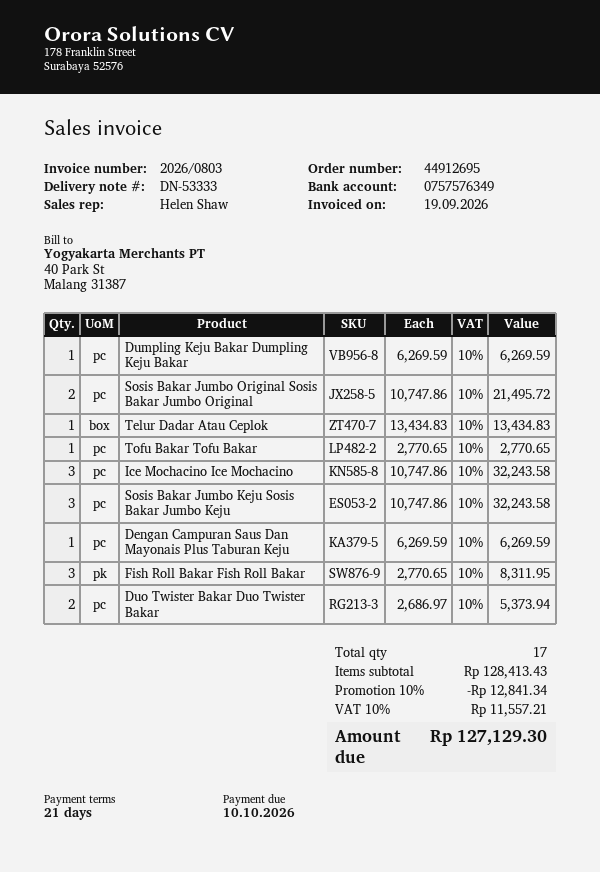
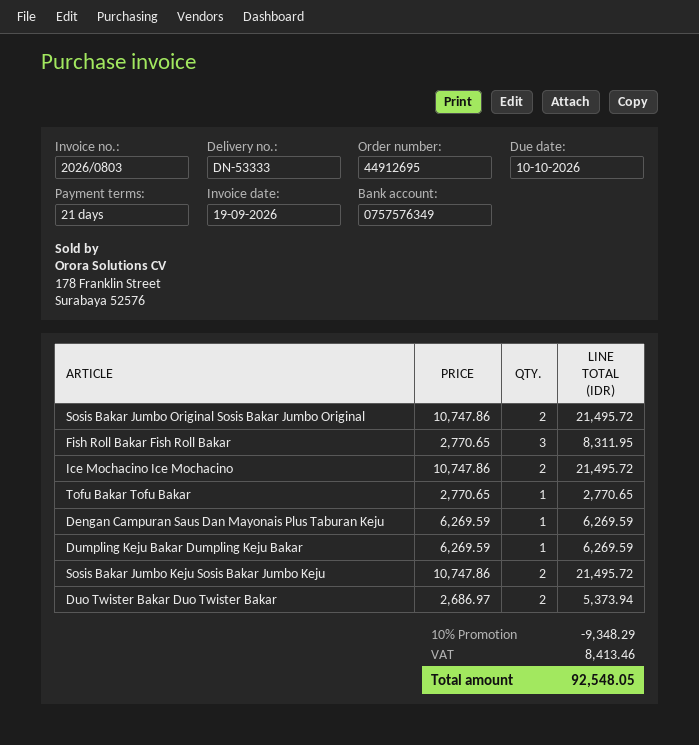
Telur Dadar Atau Ceplok: 1 x 13434.83 = 13434.83 -> none
Ice Mochacino Ice Mochacino: 3 x 10747.86 = 32243.58 -> 2 x 10747.86 = 21495.72
Sosis Bakar Jumbo Keju Sosis Bakar Jumbo Keju: 3 x 10747.86 = 32243.58 -> 2 x 10747.86 = 21495.72
discount: 10% = 12841.34 -> 10% = 9348.29
tax: 11557.21 -> 8413.46
total: 127129.30 -> 92548.05

